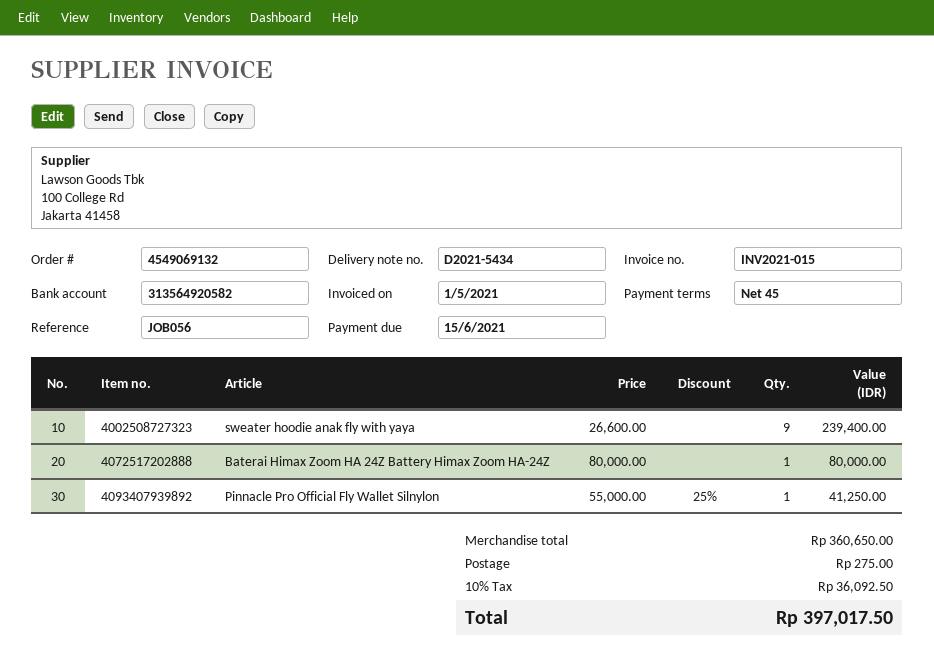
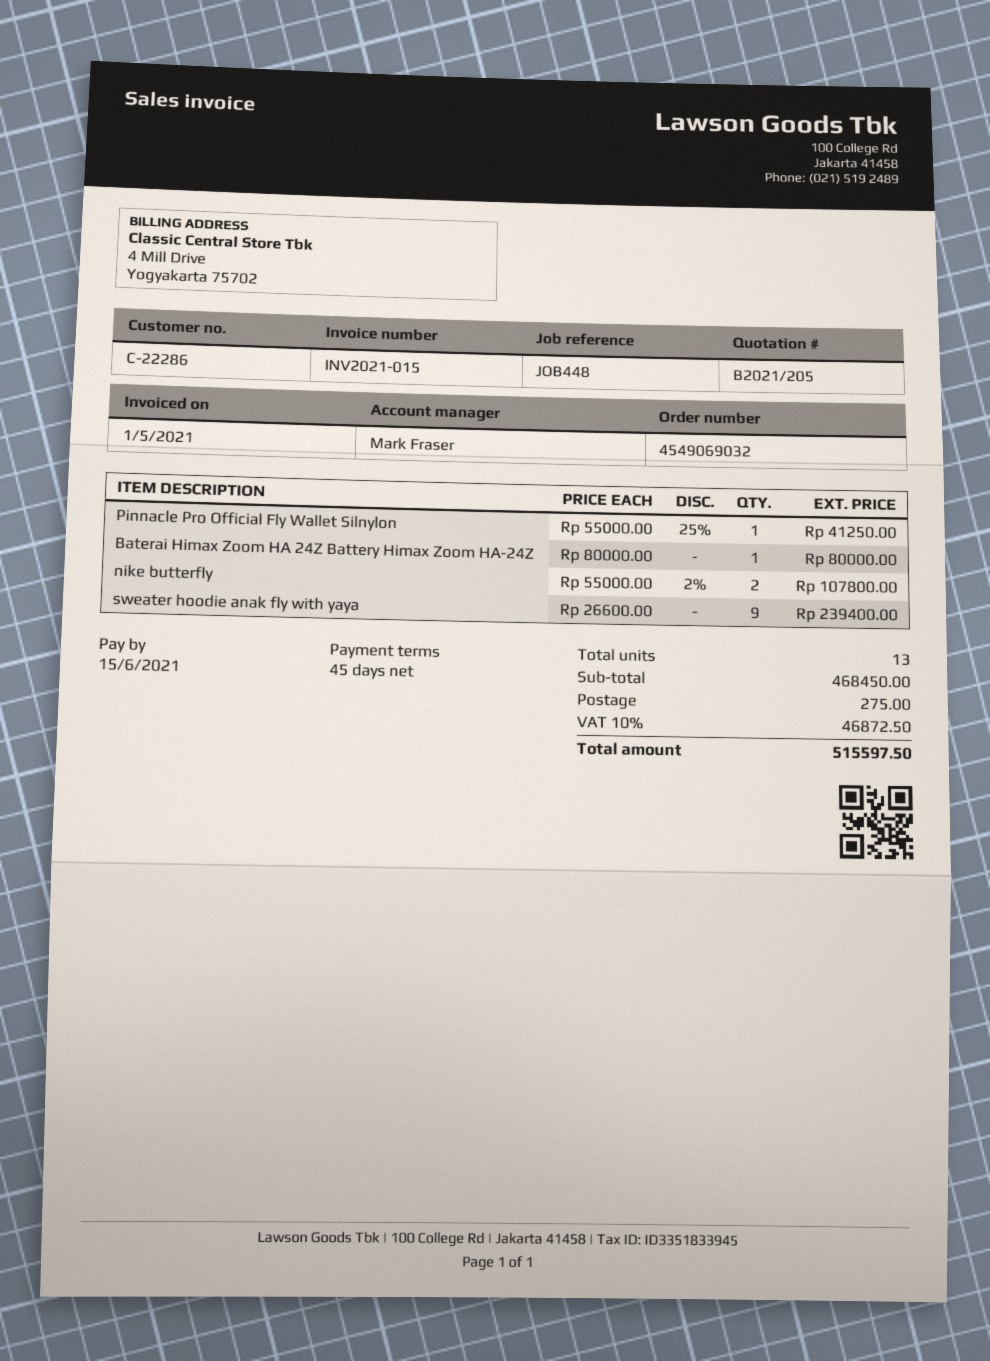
order number: 4549069132 -> 4549069032
reference: JOB056 -> JOB448
nike butterfly: none -> 2 x 55000.00 - 2% = 107800.00
subtotal: 360650.00 -> 468450.00
tax: 10% = 36092.50 -> 10% = 46872.50
total: 397017.50 -> 515597.50

